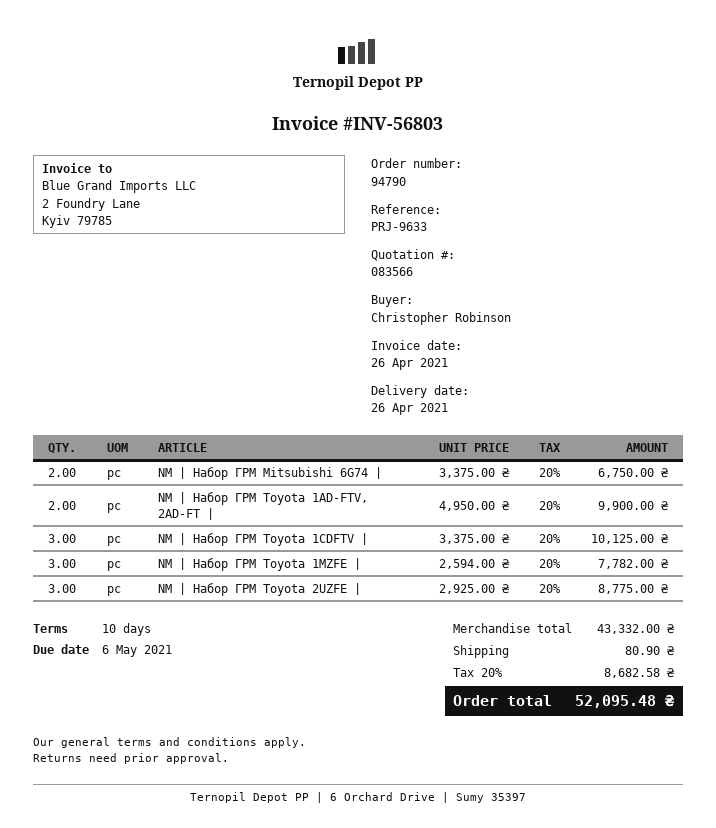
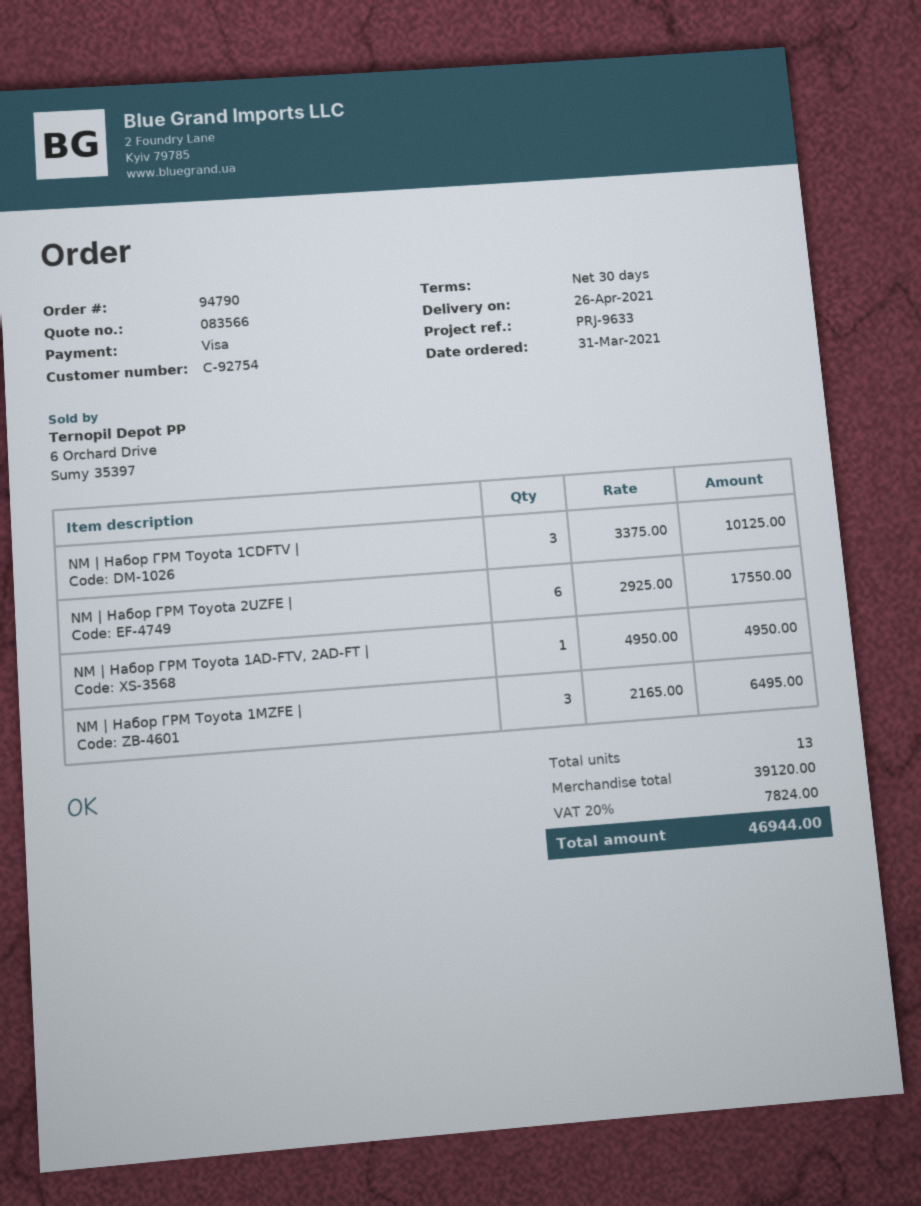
payment terms: 10 days -> 30 days
NM | Набор ГРМ Mitsubishi 6G74 |: 2 x 3375.00 = 6750.00 -> none
NM | Набор ГРМ Toyota 1AD-FTV, 2AD-FT |: 2 x 4950.00 = 9900.00 -> 1 x 4950.00 = 4950.00
NM | Набор ГРМ Toyota 1MZFE |: 3 x 2594.00 = 7782.00 -> 3 x 2165.00 = 6495.00
NM | Набор ГРМ Toyota 2UZFE |: 3 x 2925.00 = 8775.00 -> 6 x 2925.00 = 17550.00
subtotal: 43332.00 -> 39120.00
shipping: 80.90 -> none
tax: 20% = 8682.58 -> 20% = 7824.00
total: 52095.48 -> 46944.00

